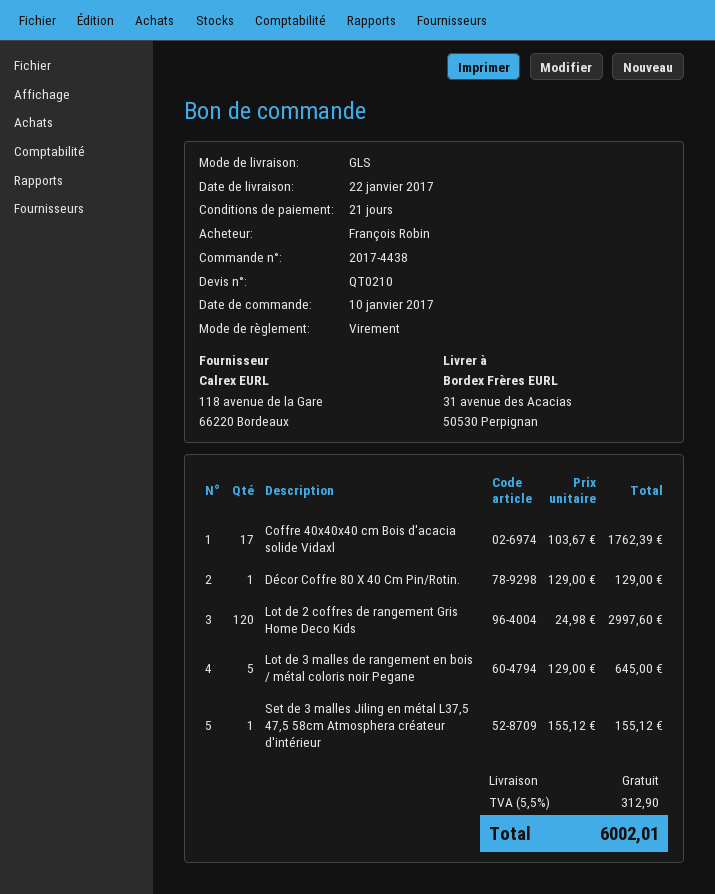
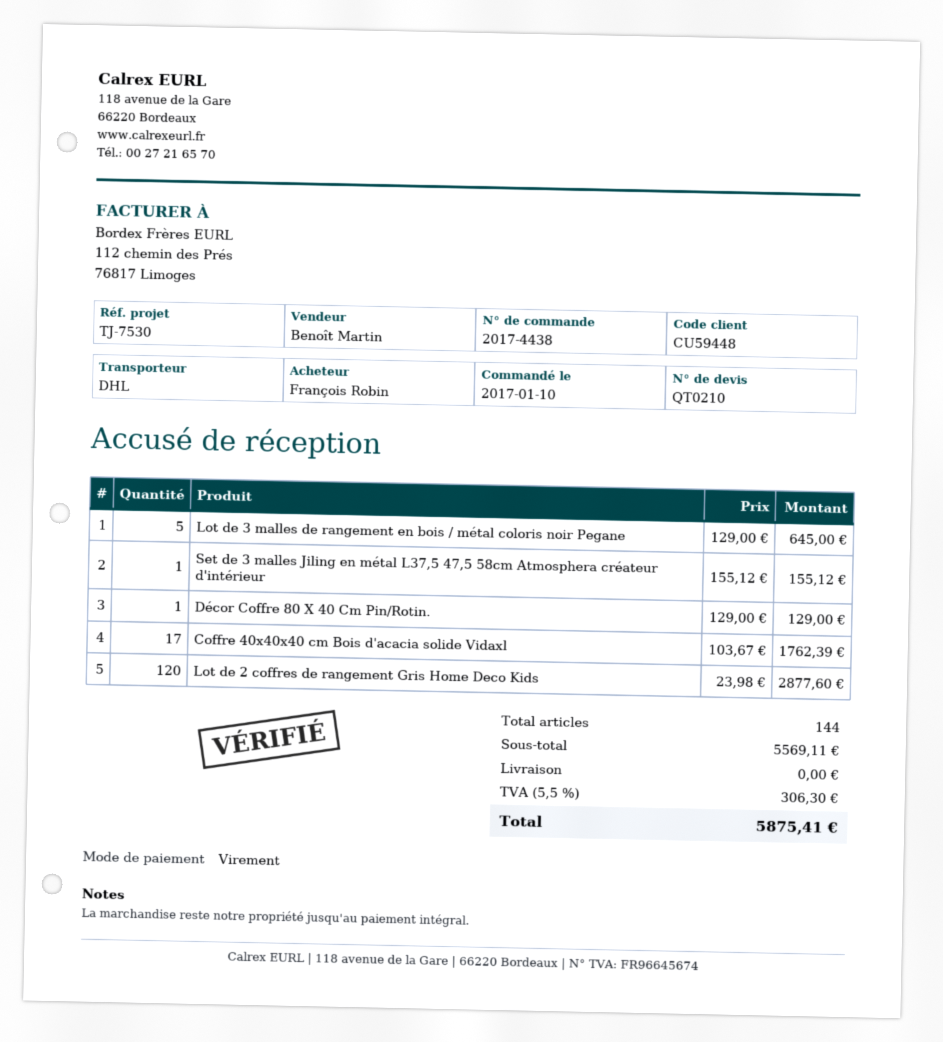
shipping method: GLS -> DHL
Lot de 2 coffres de rangement Gris Home Deco Kids: 120 x 24.98 = 2997.60 -> 120 x 23.98 = 2877.60
tax: 5.5% = 312.90 -> 5.5% = 306.30
total: 6002.01 -> 5875.41

